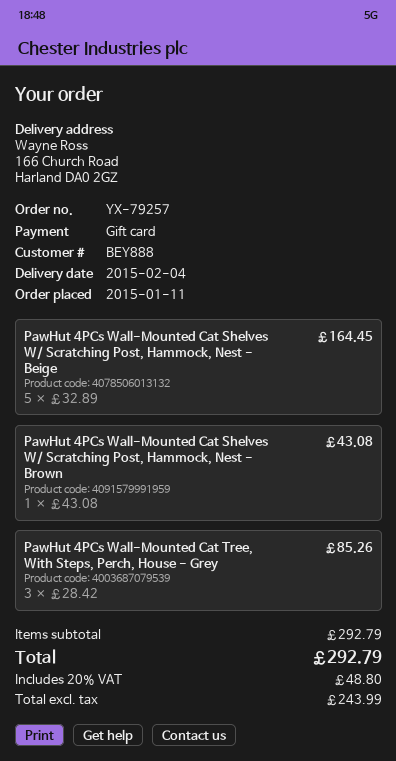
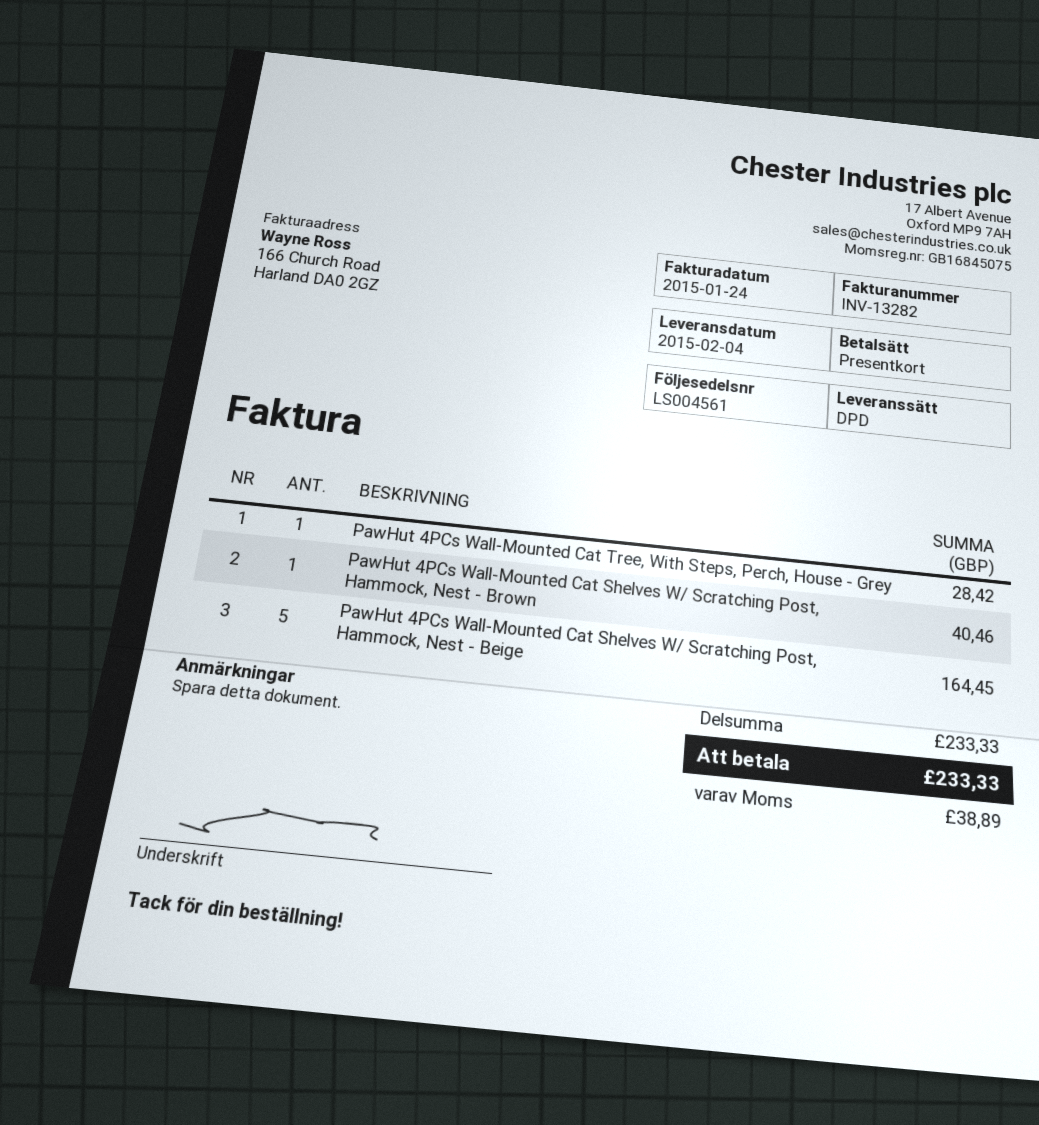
PawHut 4PCs Wall-Mounted Cat Shelves W/ Scratching Post, Hammock, Nest - Brown: 1 for 43.08 -> 1 for 40.46
PawHut 4PCs Wall-Mounted Cat Tree, With Steps, Perch, House - Grey: 3 for 85.26 -> 1 for 28.42
subtotal: 292.79 -> 233.33
tax: 48.80 -> 38.89
total: 292.79 -> 233.33

